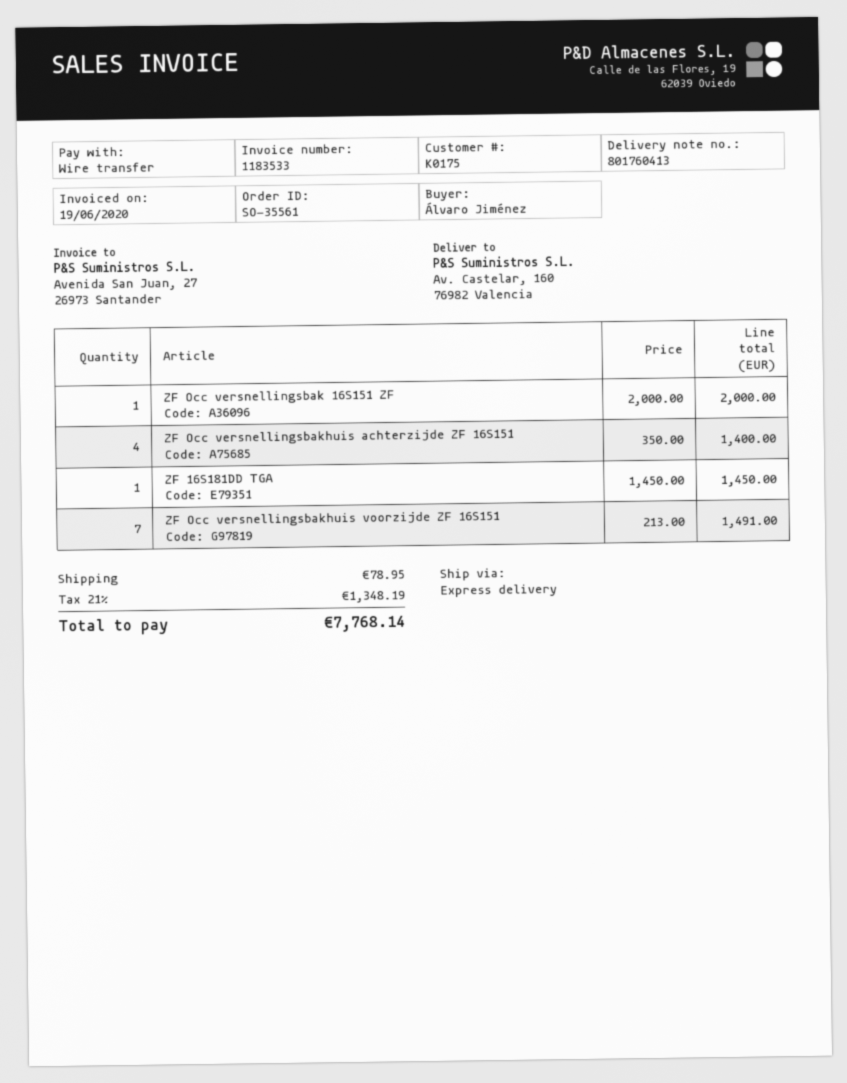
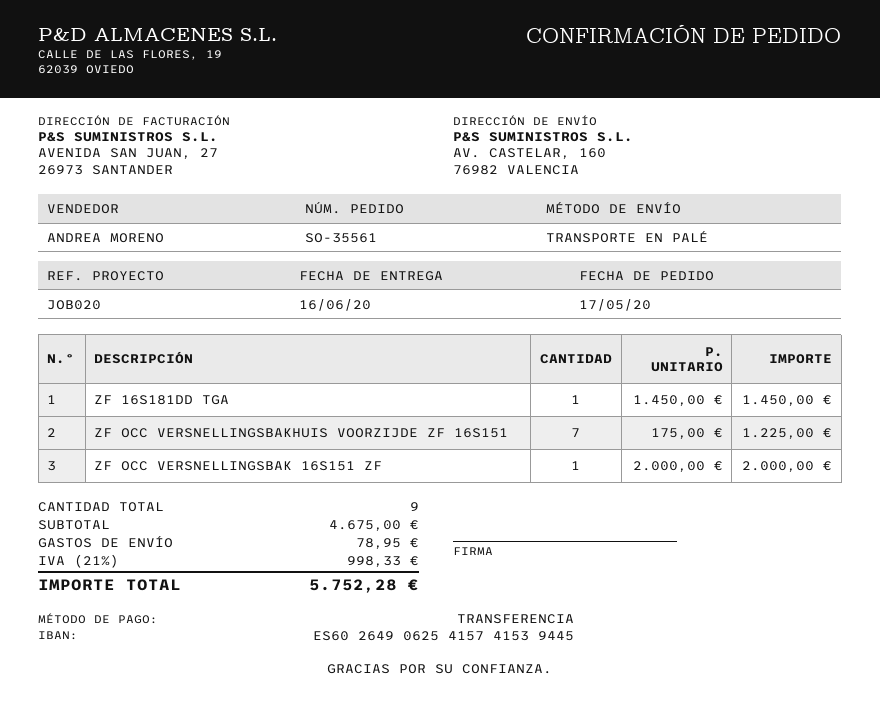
shipping method: express -> pallet freight
ZF Occ versnellingsbakhuis achterzijde ZF 16S151: 4 x 350.00 = 1400.00 -> none
ZF Occ versnellingsbakhuis voorzijde ZF 16S151: 7 x 213.00 = 1491.00 -> 7 x 175.00 = 1225.00
tax: 21% = 1348.19 -> 21% = 998.33
total: 7768.14 -> 5752.28

